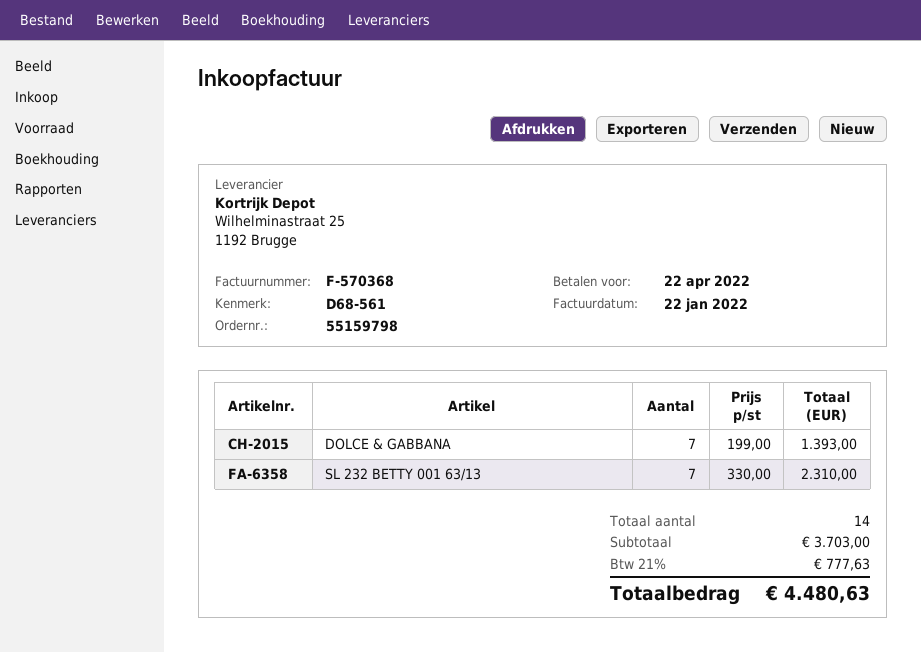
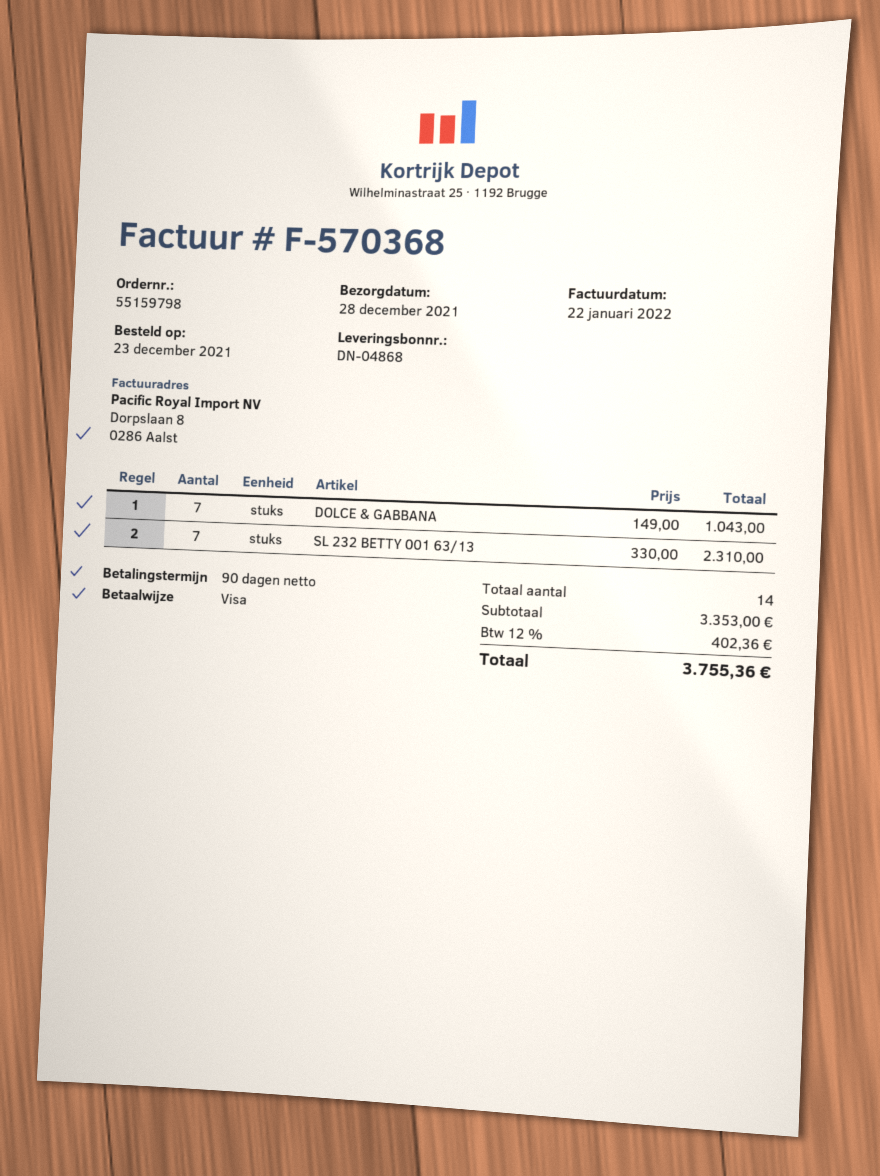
DOLCE & GABBANA: 7 x 199.00 = 1393.00 -> 7 x 149.00 = 1043.00
subtotal: 3703.00 -> 3353.00
tax: 21% = 777.63 -> 12% = 402.36
total: 4480.63 -> 3755.36

